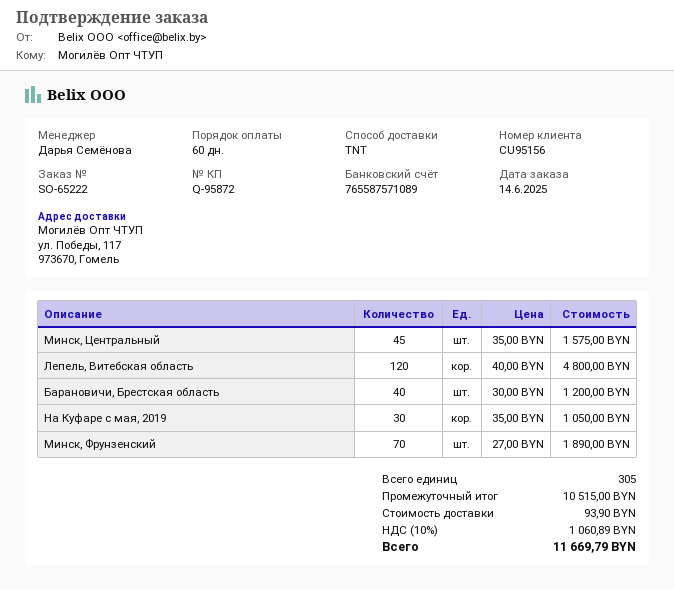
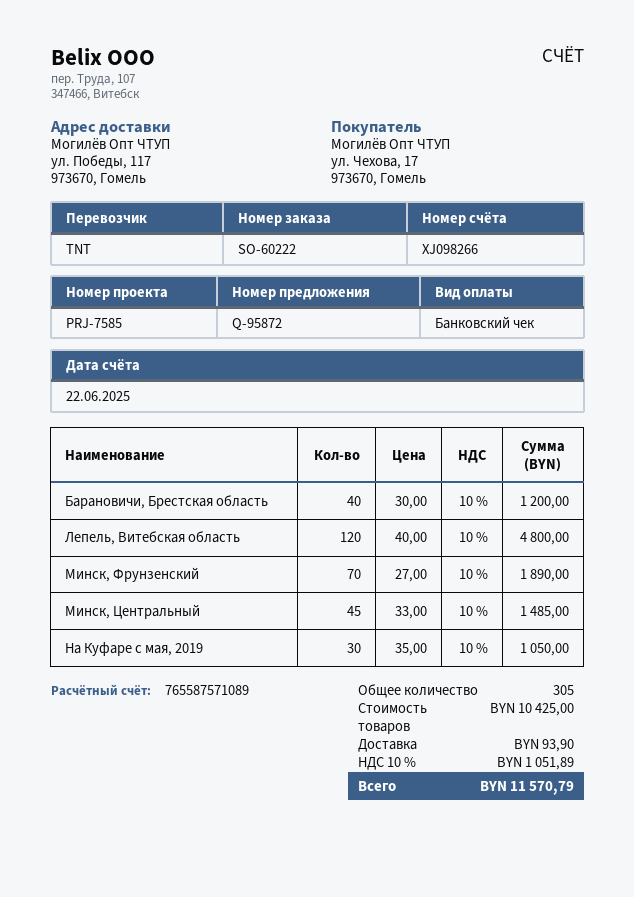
order number: SO-65222 -> SO-60222
Минск, Центральный: 45 x 35.00 = 1575.00 -> 45 x 33.00 = 1485.00
subtotal: 10515.00 -> 10425.00
tax: 10% = 1060.89 -> 10% = 1051.89
total: 11669.79 -> 11570.79

